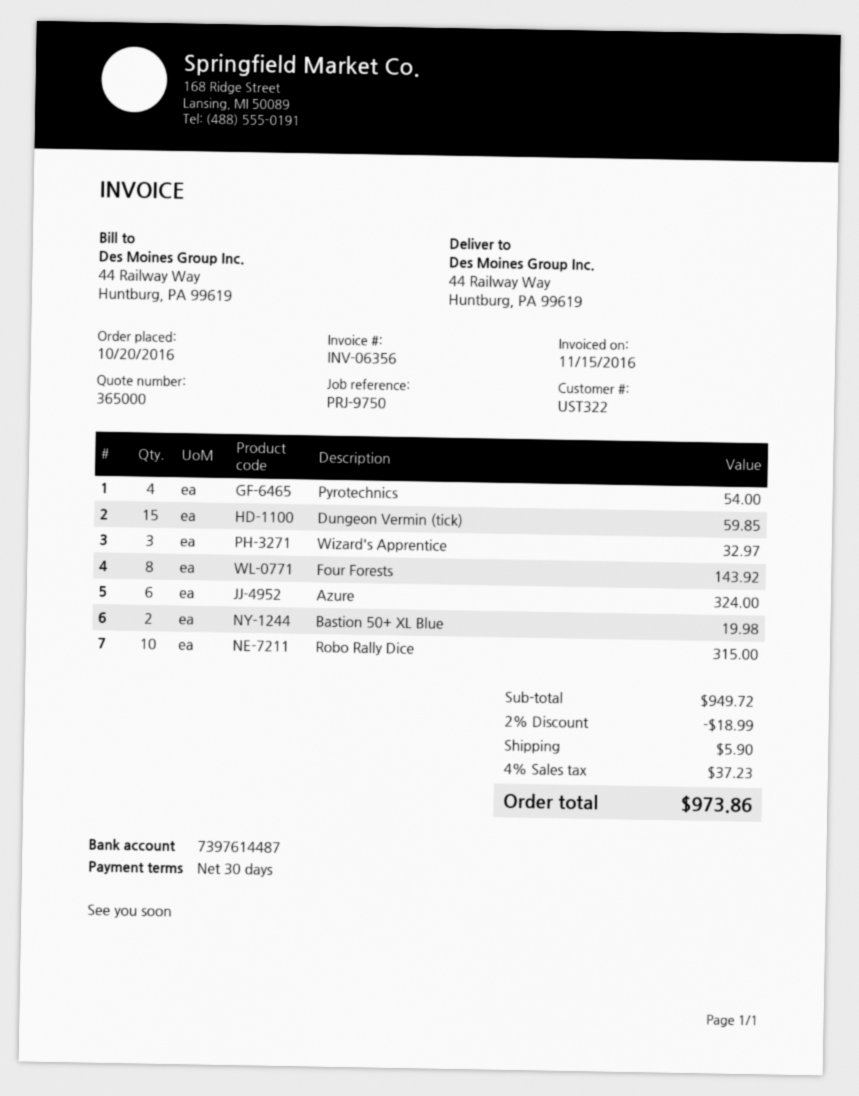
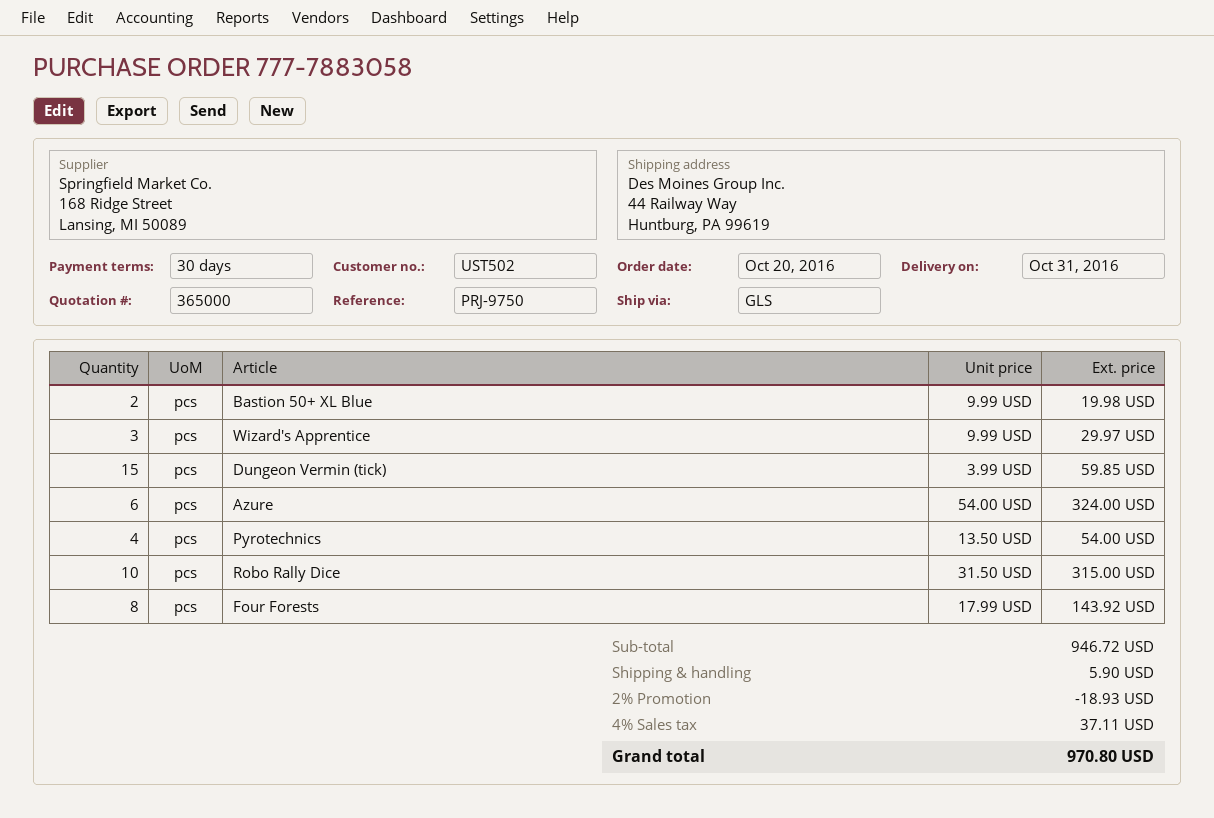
customer number: UST322 -> UST502
Wizard's Apprentice: 3 for 32.97 -> 3 for 29.97
subtotal: 949.72 -> 946.72
discount: 2% = 18.99 -> 2% = 18.93
tax: 4% = 37.23 -> 4% = 37.11
total: 973.86 -> 970.80

